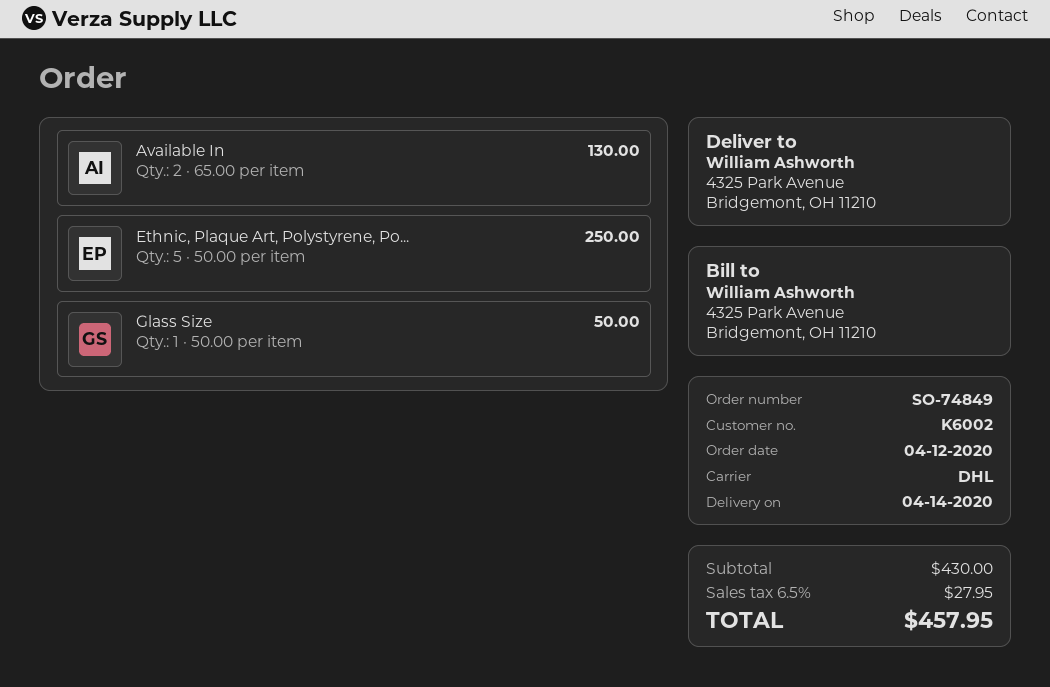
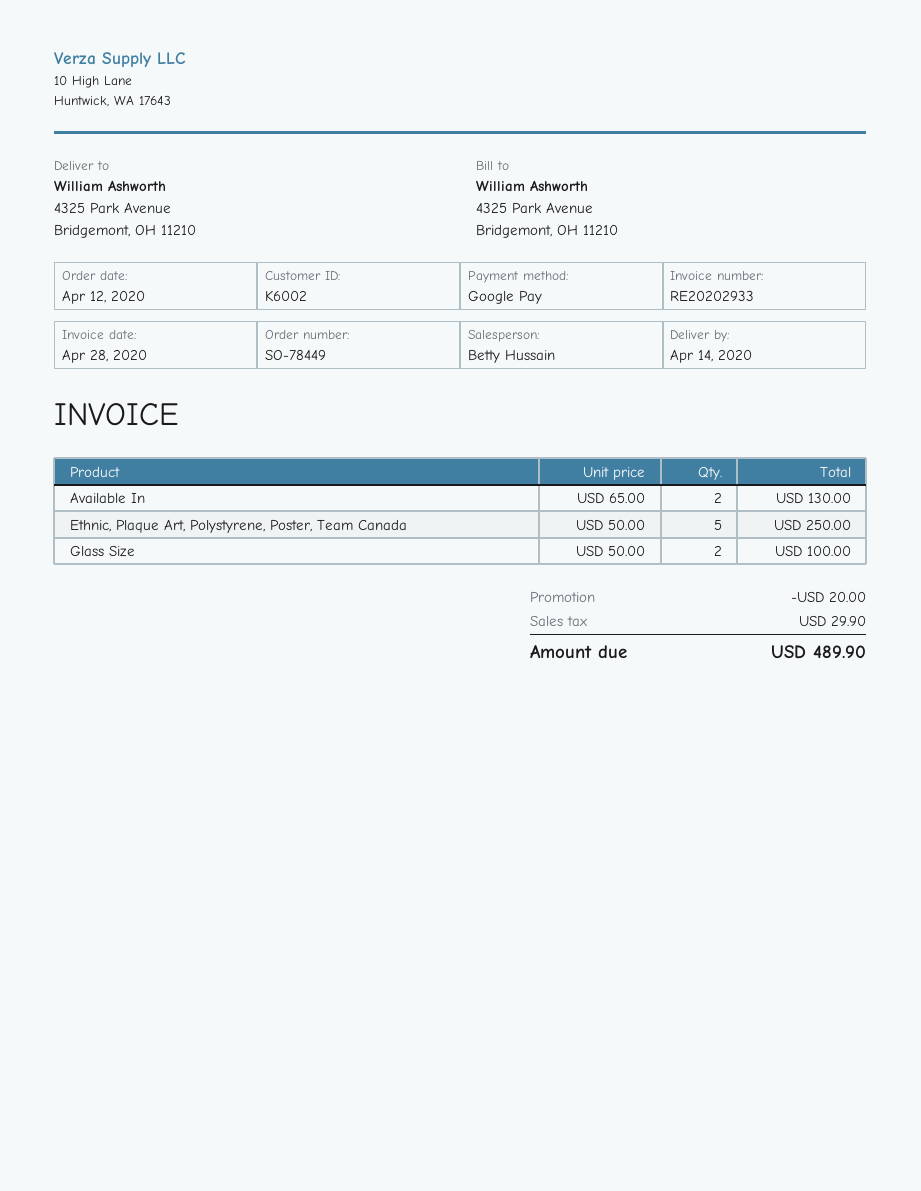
order number: SO-74849 -> SO-78449
Glass Size: 1 x 50.00 = 50.00 -> 2 x 50.00 = 100.00
discount: none -> 20.00
tax: 27.95 -> 29.90
total: 457.95 -> 489.90

